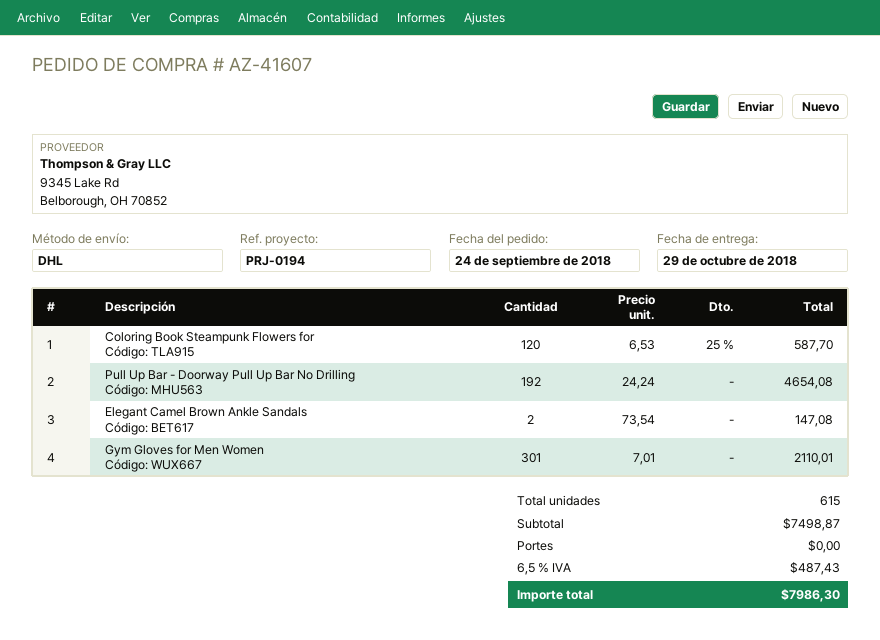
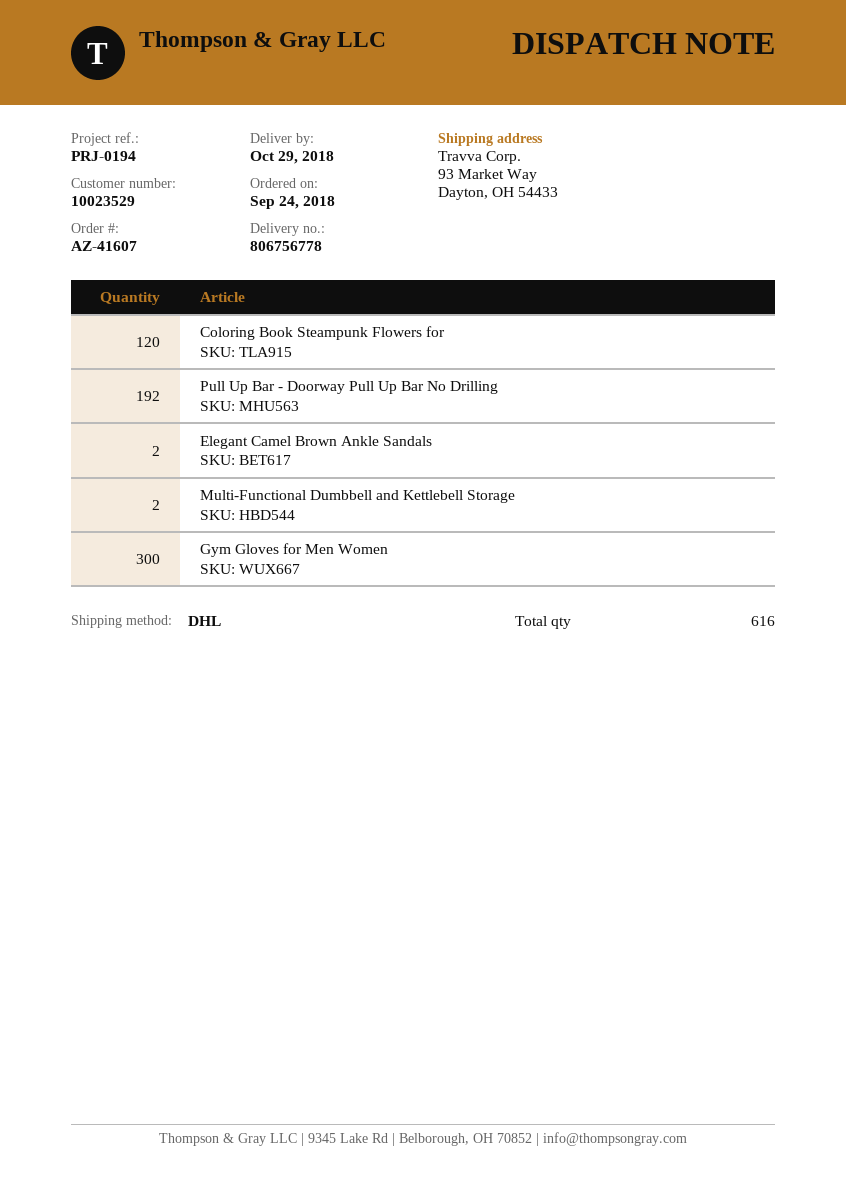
Gym Gloves for Men Women: 301 -> 300
Multi-Functional Dumbbell and Kettlebell Storage: none -> 2
total quantity: 615 -> 616

